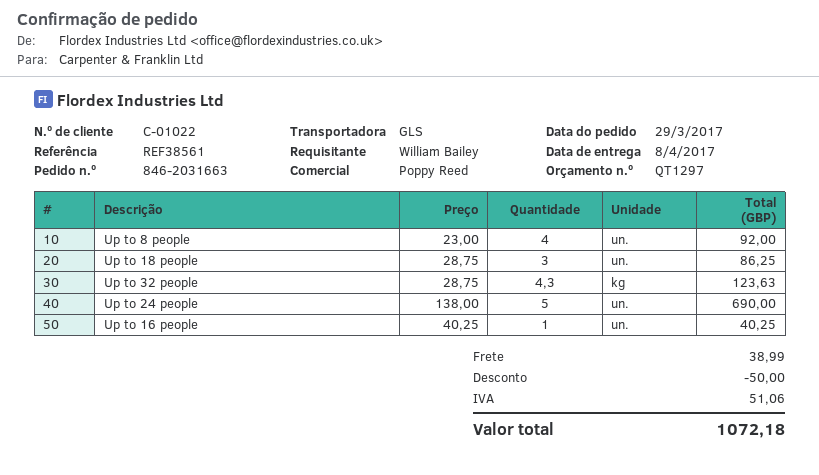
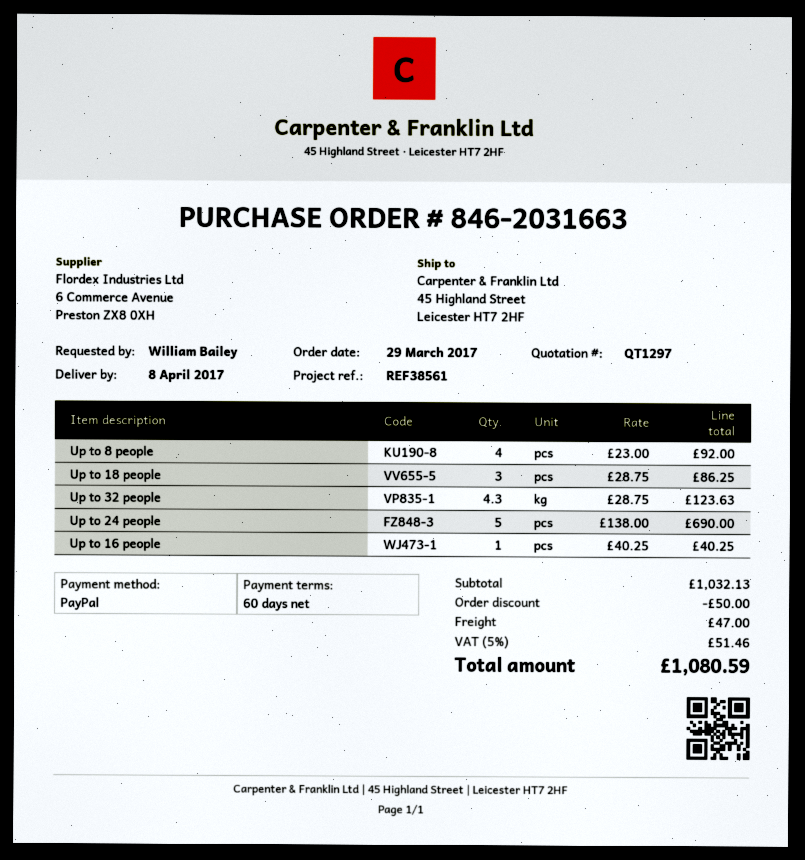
shipping: 38.99 -> 47.00
tax: 51.06 -> 51.46
total: 1072.18 -> 1080.59

